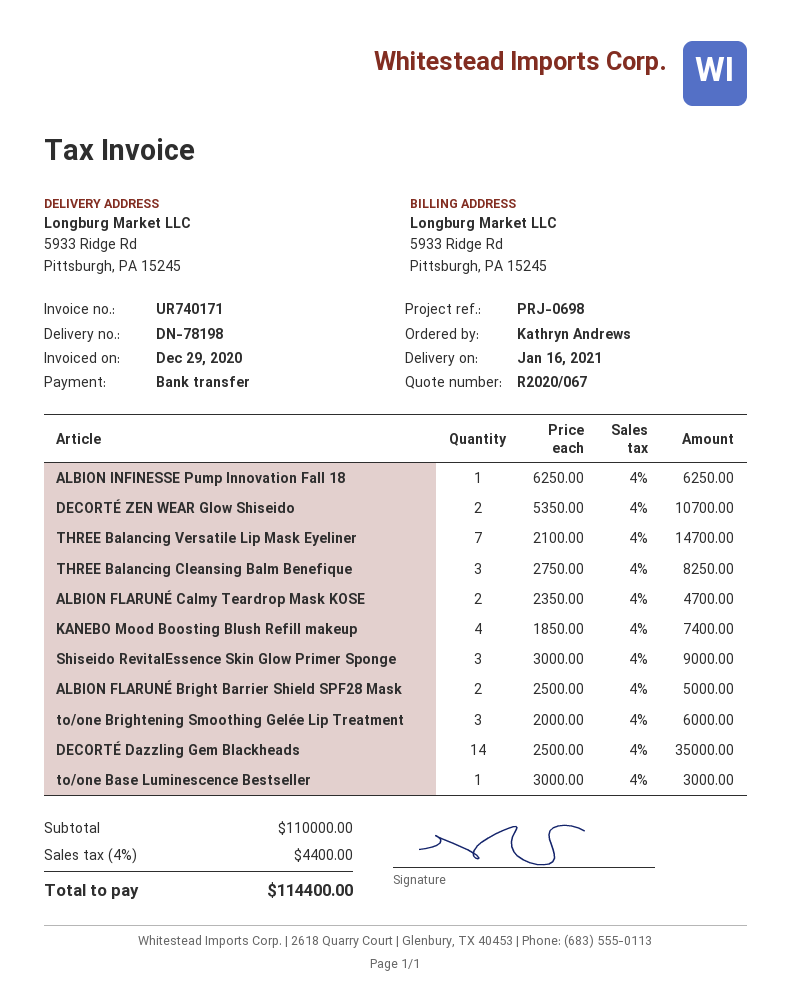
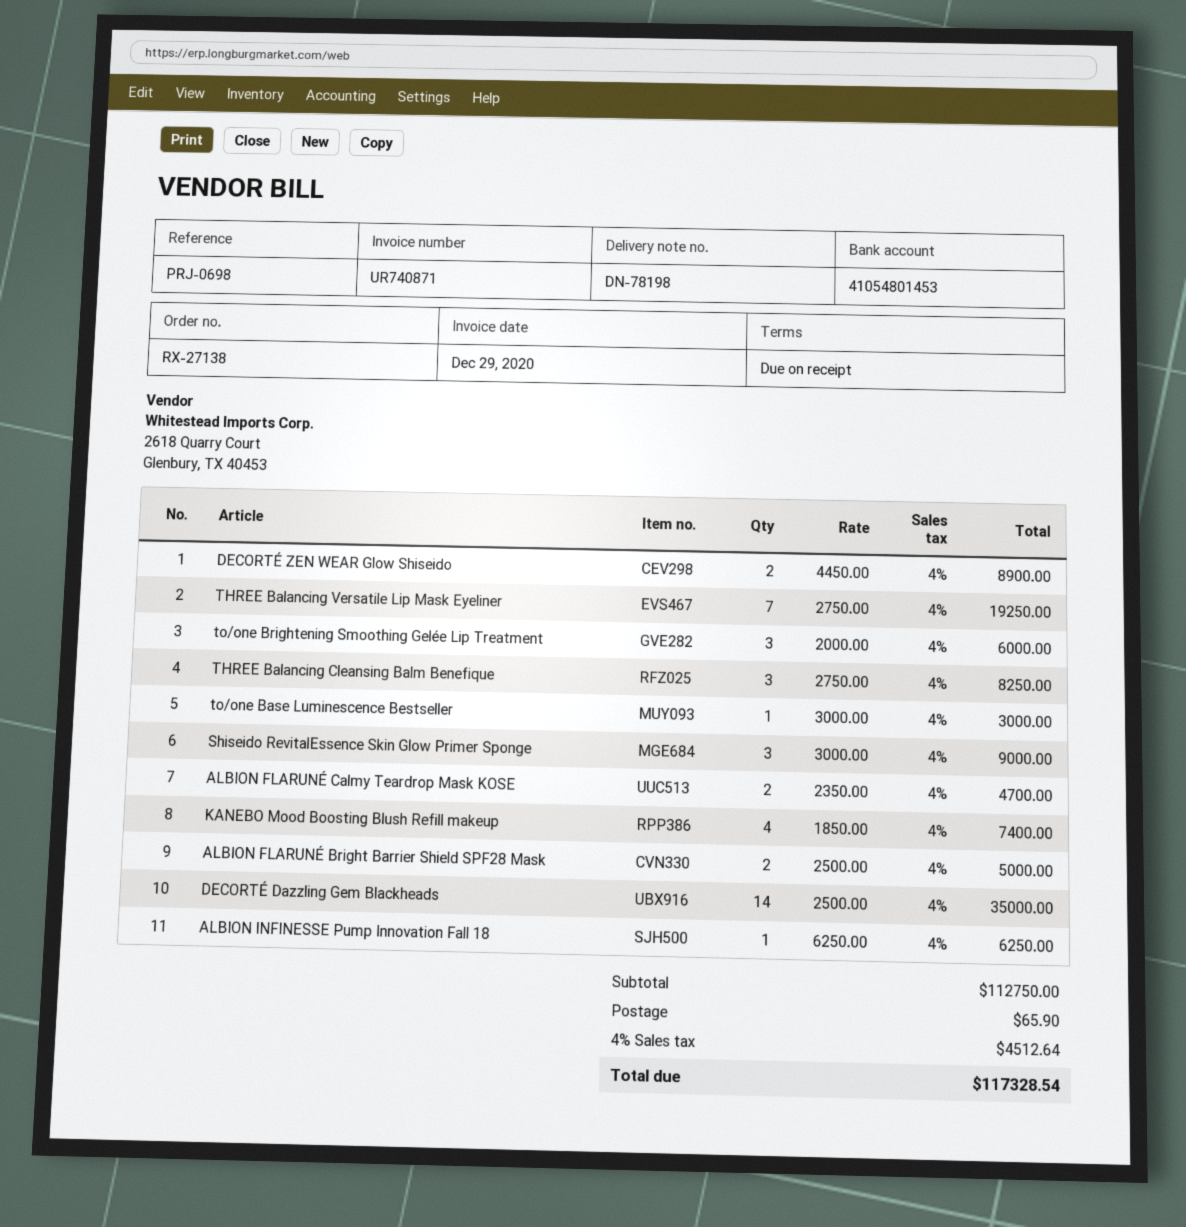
invoice number: UR740171 -> UR740871
DECORTÉ ZEN WEAR Glow Shiseido: 2 x 5350.00 = 10700.00 -> 2 x 4450.00 = 8900.00
THREE Balancing Versatile Lip Mask Eyeliner: 7 x 2100.00 = 14700.00 -> 7 x 2750.00 = 19250.00
subtotal: 110000.00 -> 112750.00
shipping: none -> 65.90
tax: 4% = 4400.00 -> 4% = 4512.64
total: 114400.00 -> 117328.54

